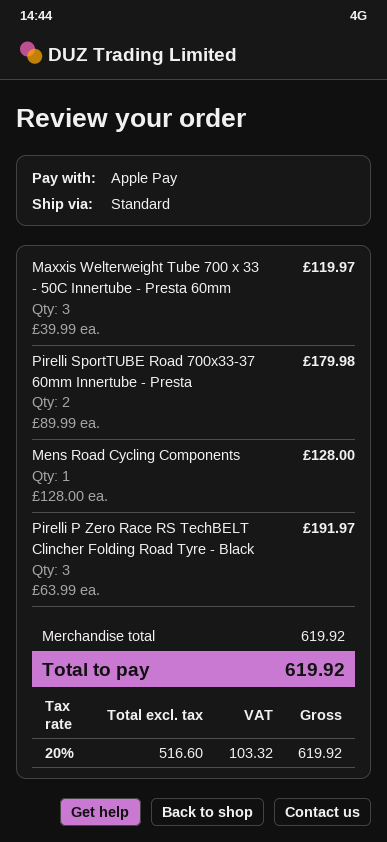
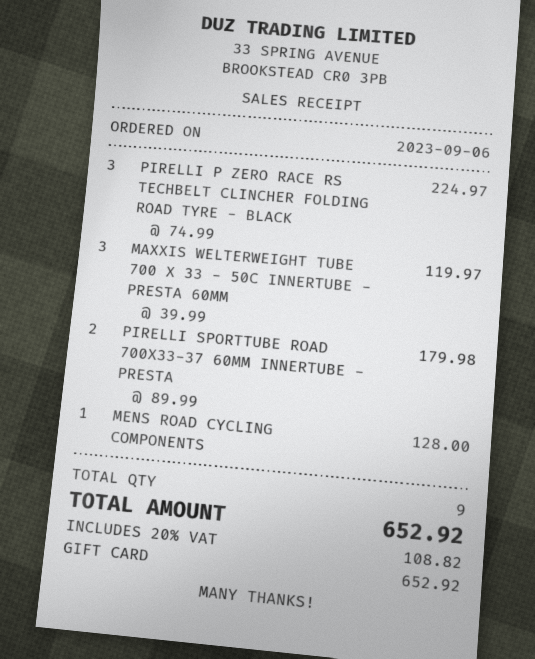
payment method: Apple Pay -> gift card
Pirelli P Zero Race RS TechBELT Clincher Folding Road Tyre - Black: 3 x 63.99 = 191.97 -> 3 x 74.99 = 224.97
tax: 20% = 103.32 -> 20% = 108.82
total: 619.92 -> 652.92

